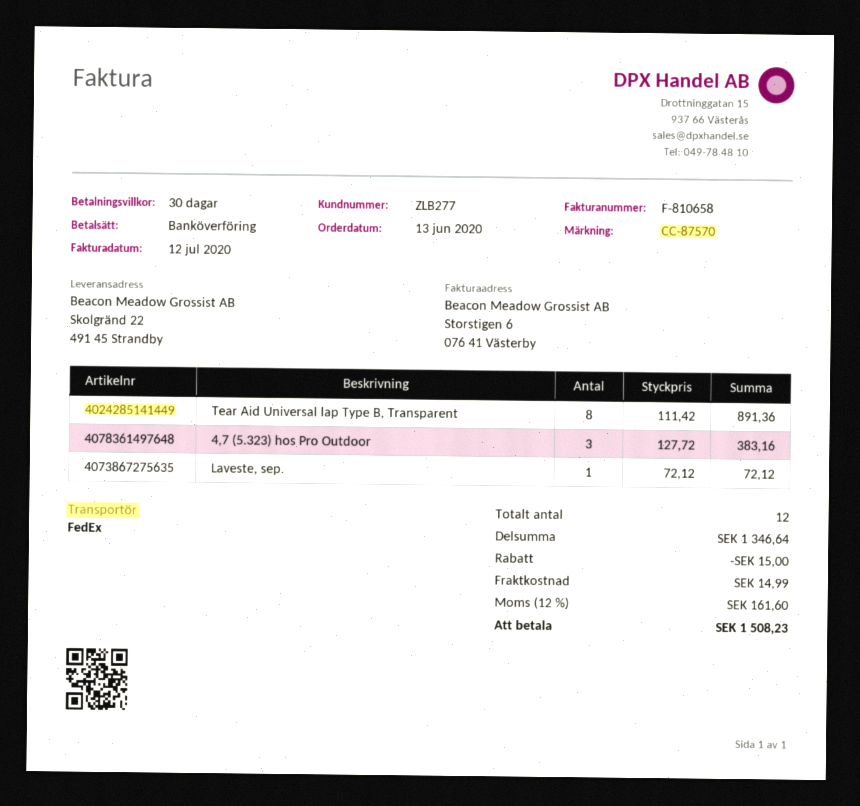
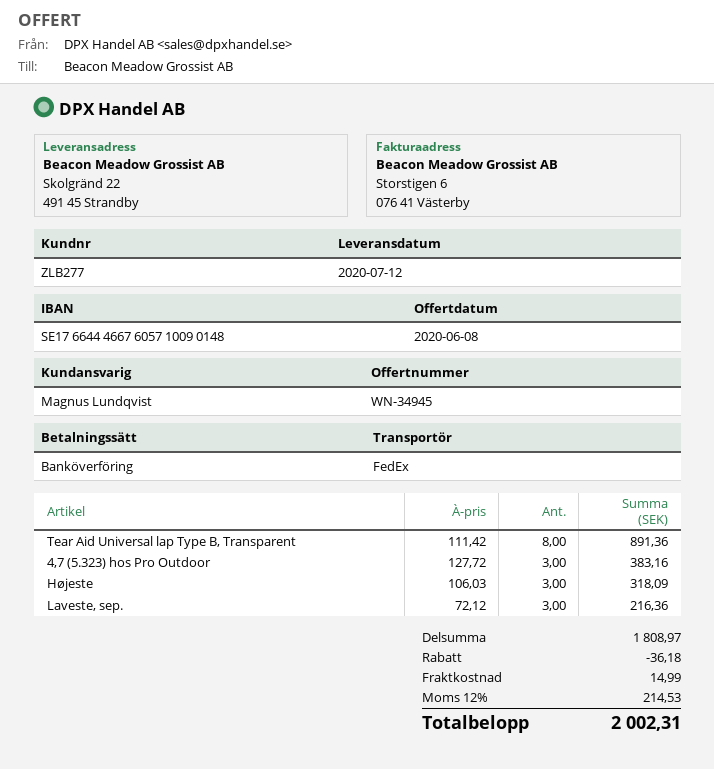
Laveste, sep.: 1 x 72.12 = 72.12 -> 3 x 72.12 = 216.36
Højeste: none -> 3 x 106.03 = 318.09
subtotal: 1346.64 -> 1808.97
discount: 15.00 -> 36.18
tax: 12% = 161.60 -> 12% = 214.53
total: 1508.23 -> 2002.31

